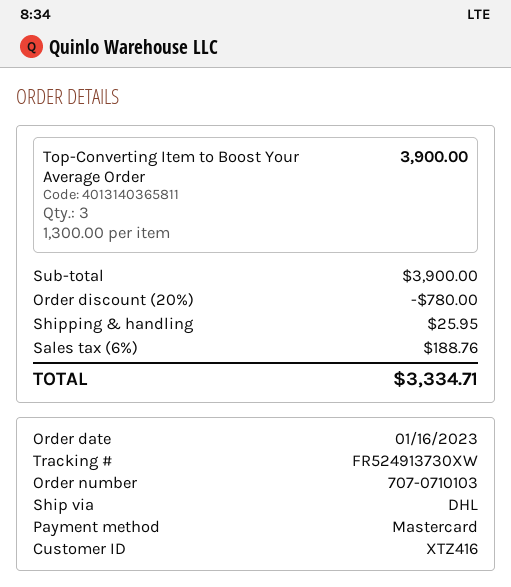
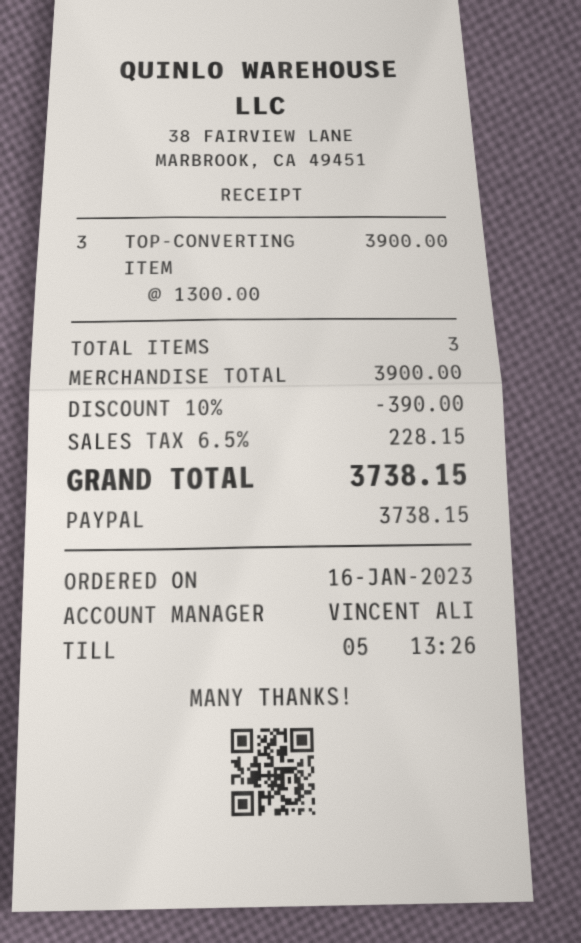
payment method: Mastercard -> PayPal
discount: 20% = 780.00 -> 10% = 390.00
shipping: 25.95 -> none
tax: 6% = 188.76 -> 6.5% = 228.15
total: 3334.71 -> 3738.15

